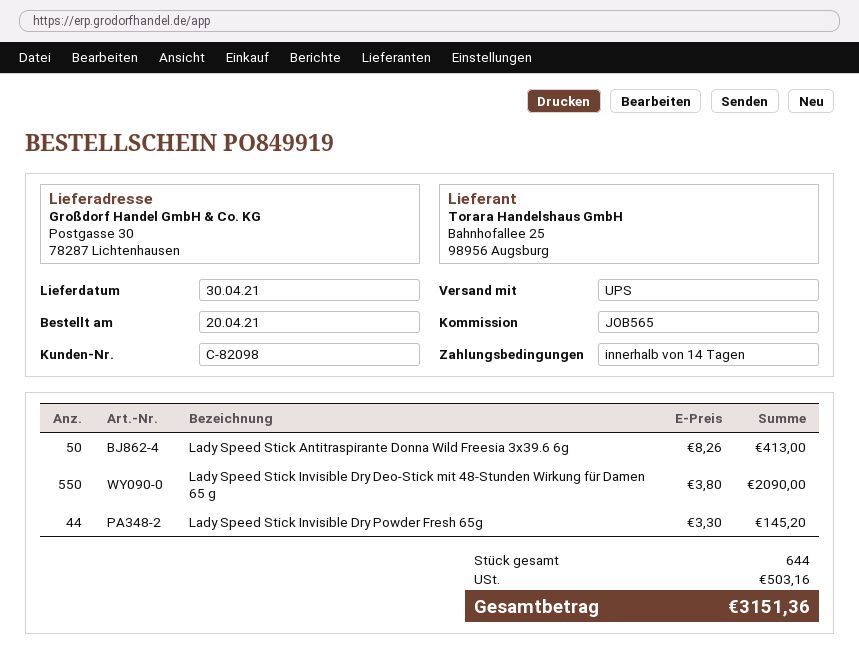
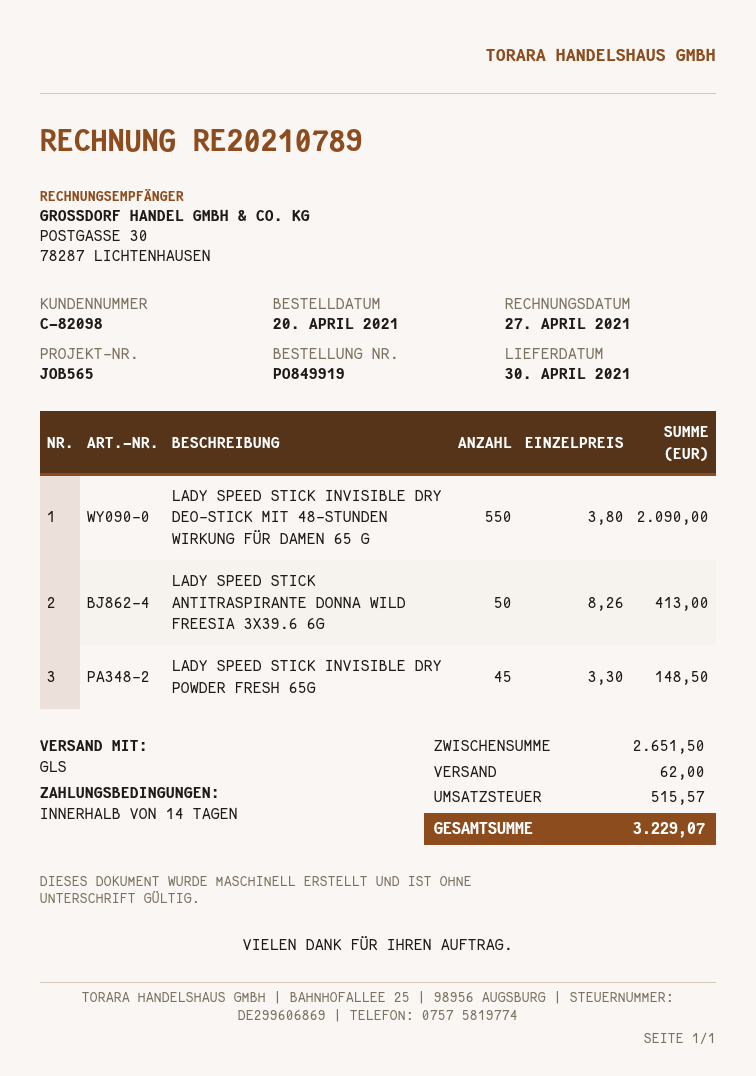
shipping method: UPS -> GLS
Lady Speed Stick Invisible Dry Powder Fresh 65g: 44 x 3.30 = 145.20 -> 45 x 3.30 = 148.50
shipping: none -> 62.00
tax: 503.16 -> 515.57
total: 3151.36 -> 3229.07

